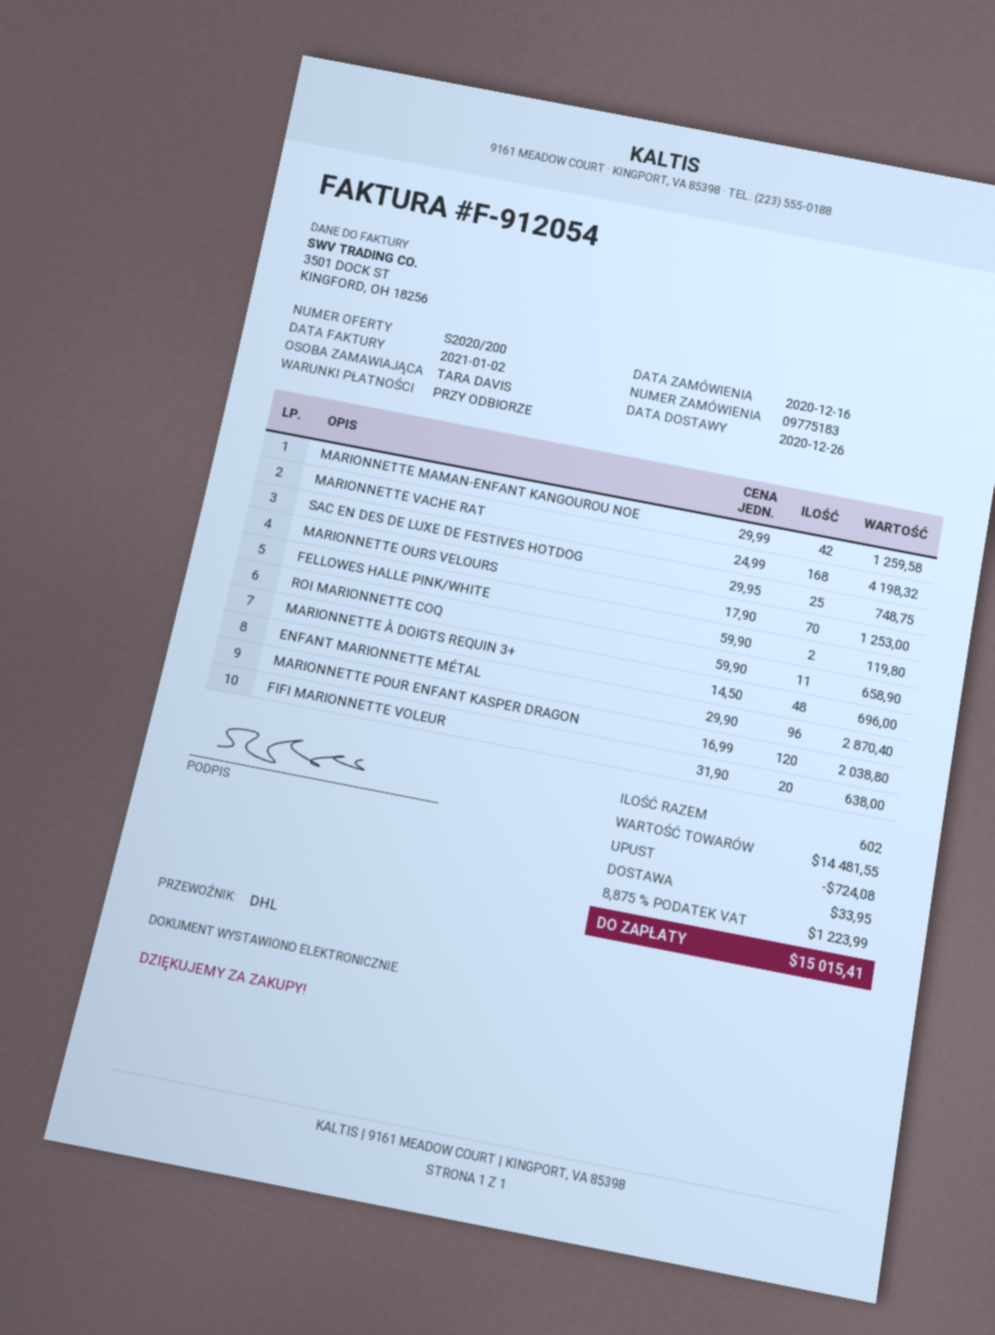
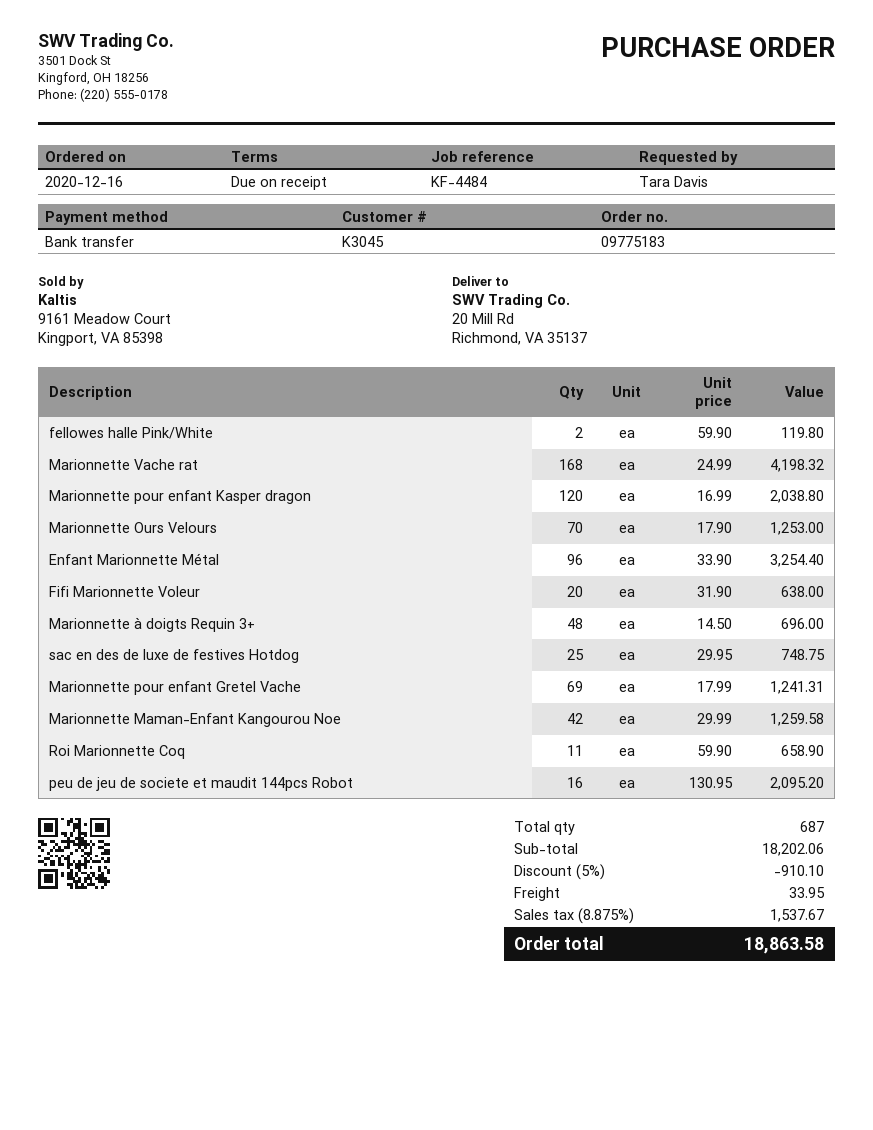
ENFANT MARIONNETTE MÉTAL: 96 x 29.90 = 2870.40 -> 96 x 33.90 = 3254.40
Marionnette pour enfant Gretel Vache: none -> 69 x 17.99 = 1241.31
peu de jeu de societe et maudit 144pcs Robot: none -> 16 x 130.95 = 2095.20
total quantity: 602 -> 687
subtotal: 14481.55 -> 18202.06
discount: 724.08 -> 910.10
tax: 8.875% = 1223.99 -> 8.875% = 1537.67
total: 15015.41 -> 18863.58

